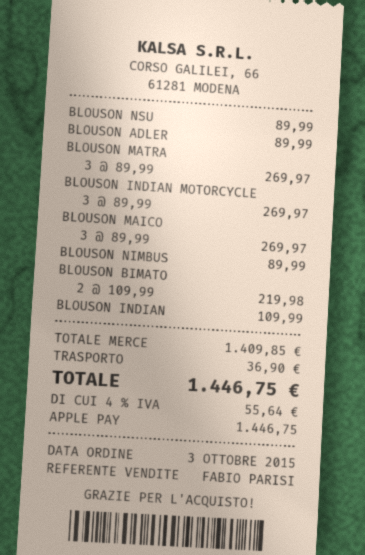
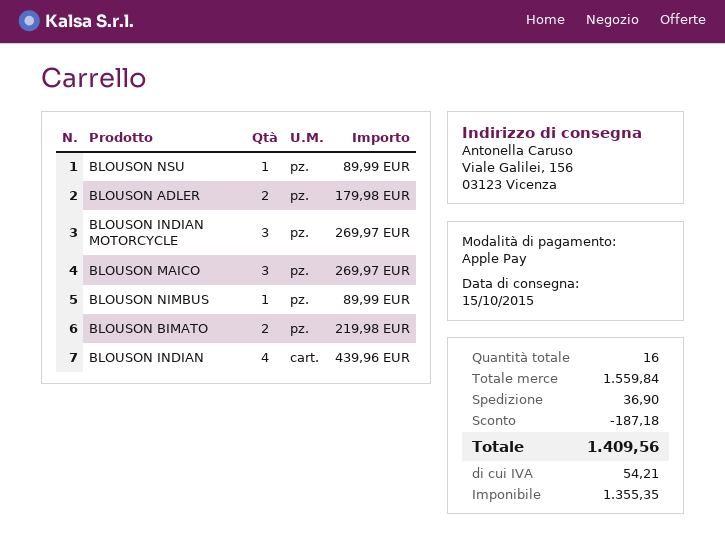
BLOUSON ADLER: 1 for 89.99 -> 2 for 179.98
BLOUSON MATRA: 3 for 269.97 -> none
BLOUSON INDIAN: 1 for 109.99 -> 4 for 439.96
subtotal: 1409.85 -> 1559.84
discount: none -> 187.18
tax: 55.64 -> 54.21
total: 1446.75 -> 1409.56

